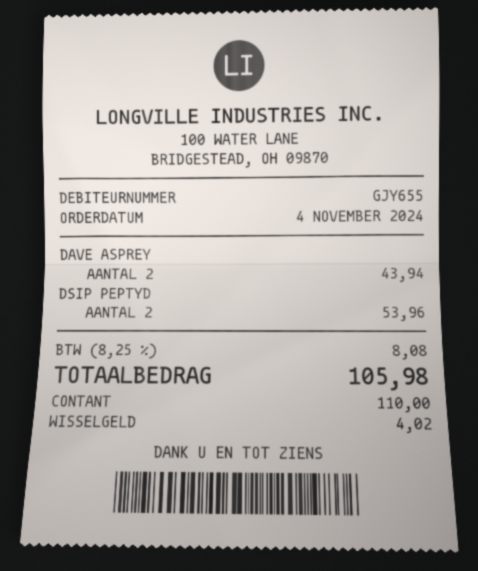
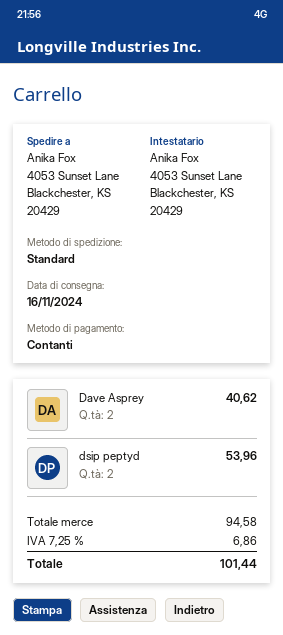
DAVE ASPREY: 2 for 43.94 -> 2 for 40.62
tax: 8.25% = 8.08 -> 7.25% = 6.86
total: 105.98 -> 101.44

